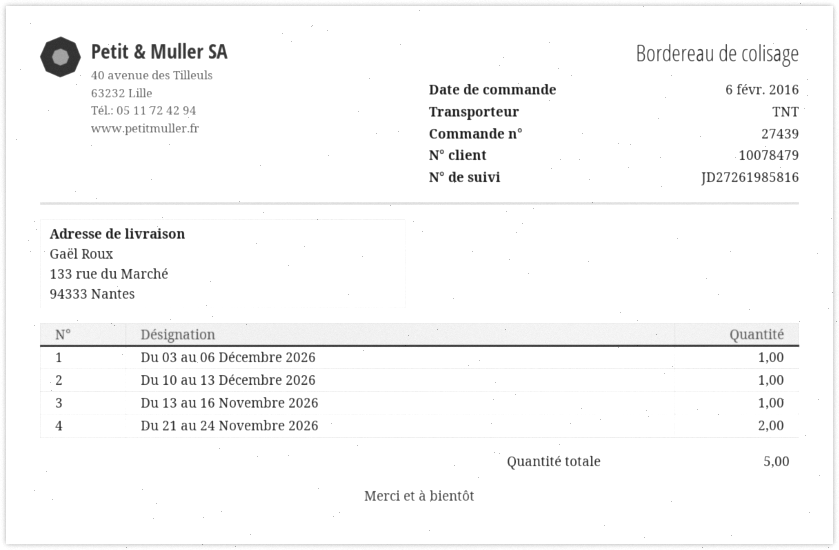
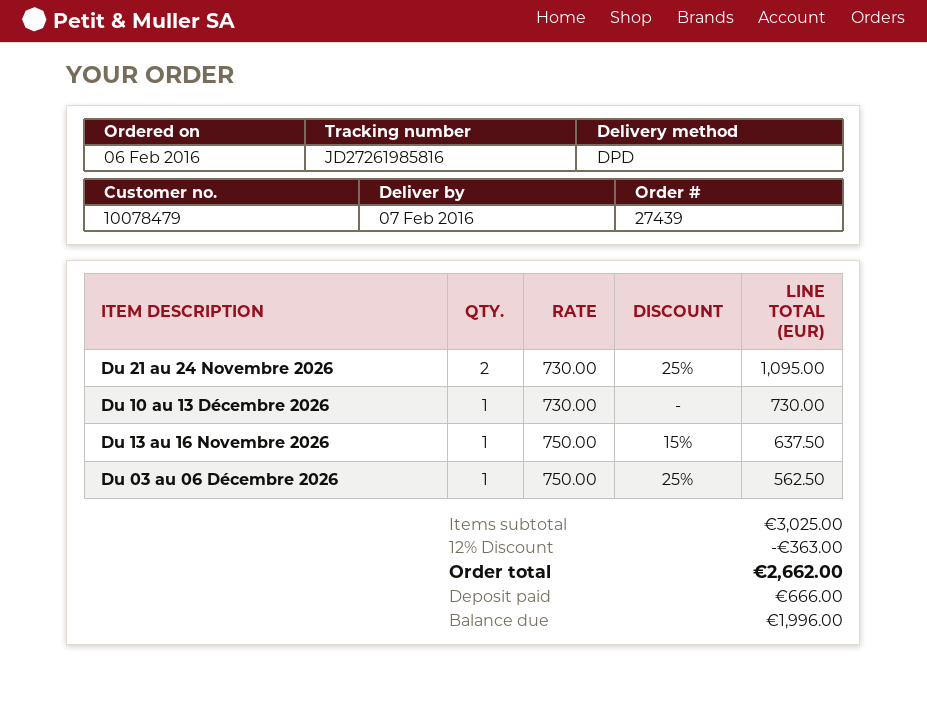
shipping method: TNT -> DPD

